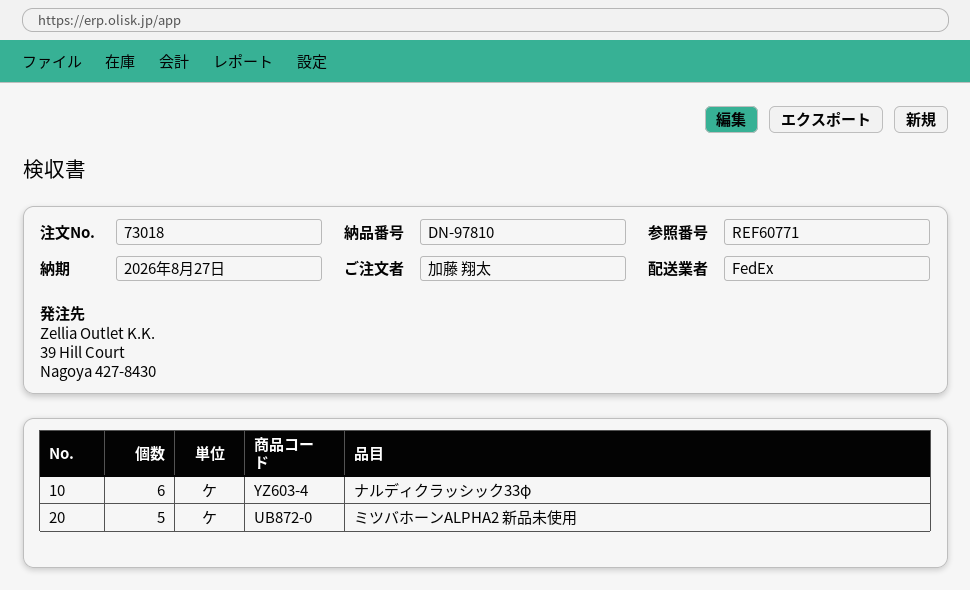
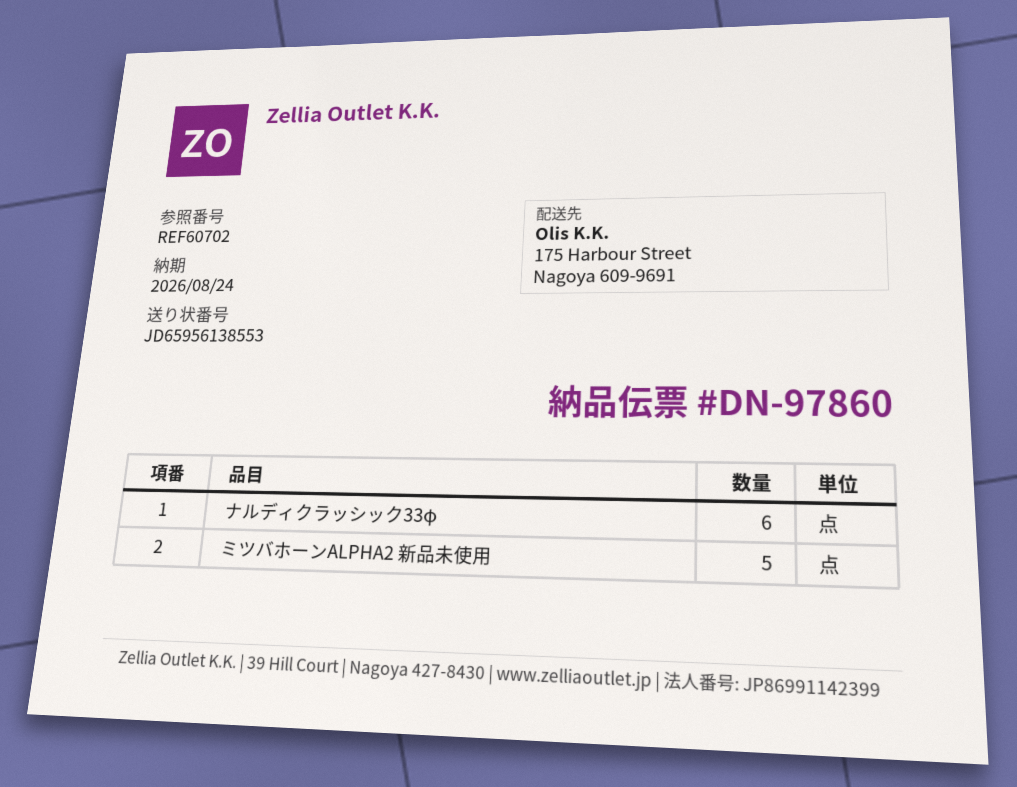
delivery note number: DN-97810 -> DN-97860
delivery date: 2026-08-27 -> 2026-08-24
reference: REF60771 -> REF60702

